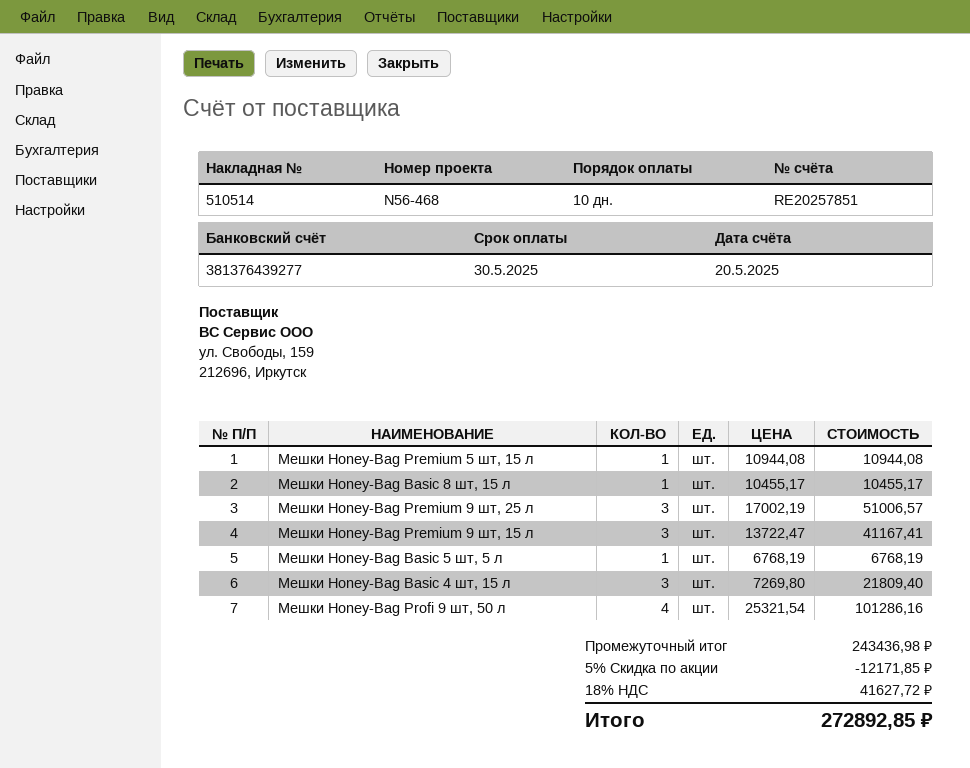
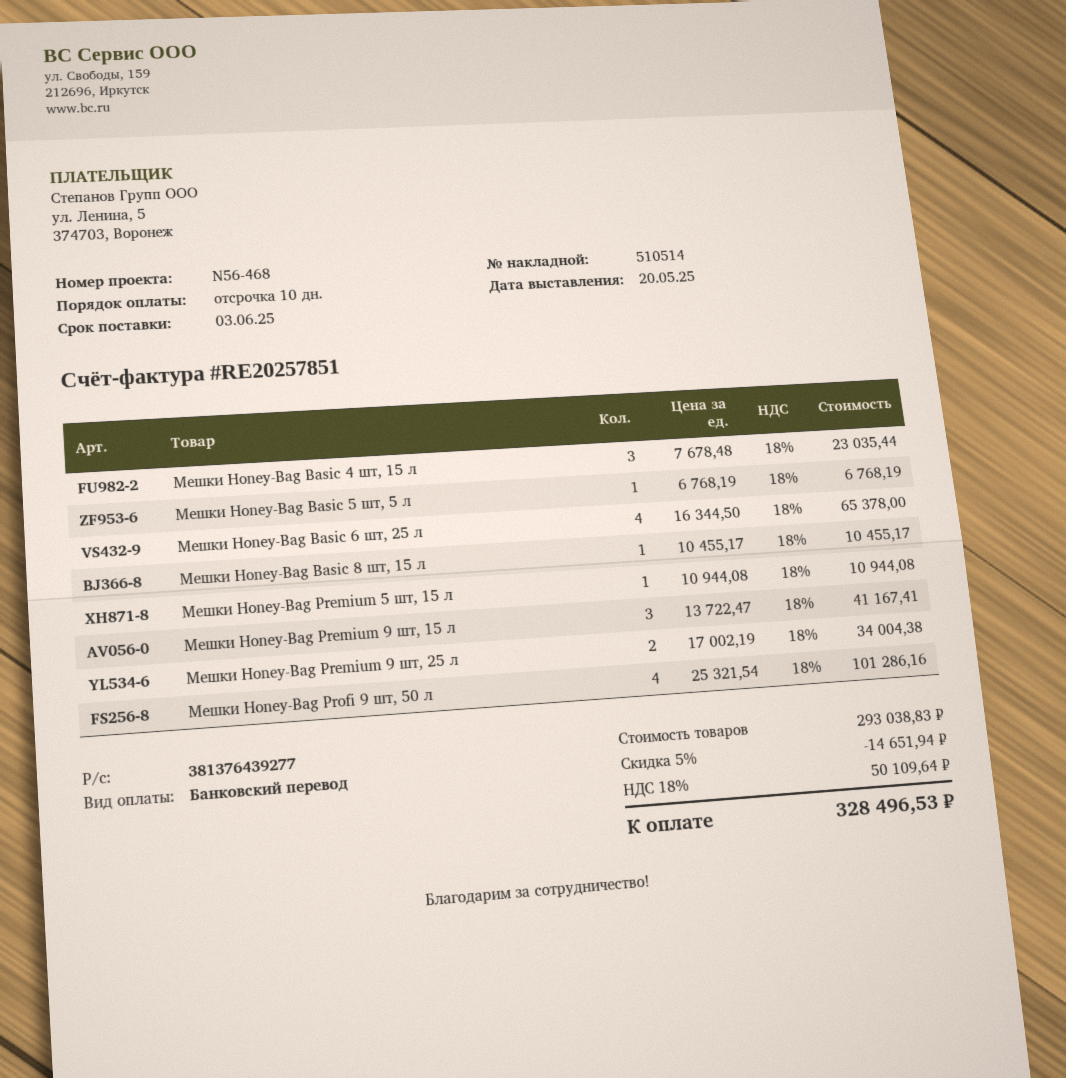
Мешки Honey-Bag Premium 9 шт, 25 л: 3 x 17002.19 = 51006.57 -> 2 x 17002.19 = 34004.38
Мешки Honey-Bag Basic 4 шт, 15 л: 3 x 7269.80 = 21809.40 -> 3 x 7678.48 = 23035.44
Мешки Honey-Bag Basic 6 шт, 25 л: none -> 4 x 16344.50 = 65378.00
subtotal: 243436.98 -> 293038.83
discount: 5% = 12171.85 -> 5% = 14651.94
tax: 18% = 41627.72 -> 18% = 50109.64
total: 272892.85 -> 328496.53

